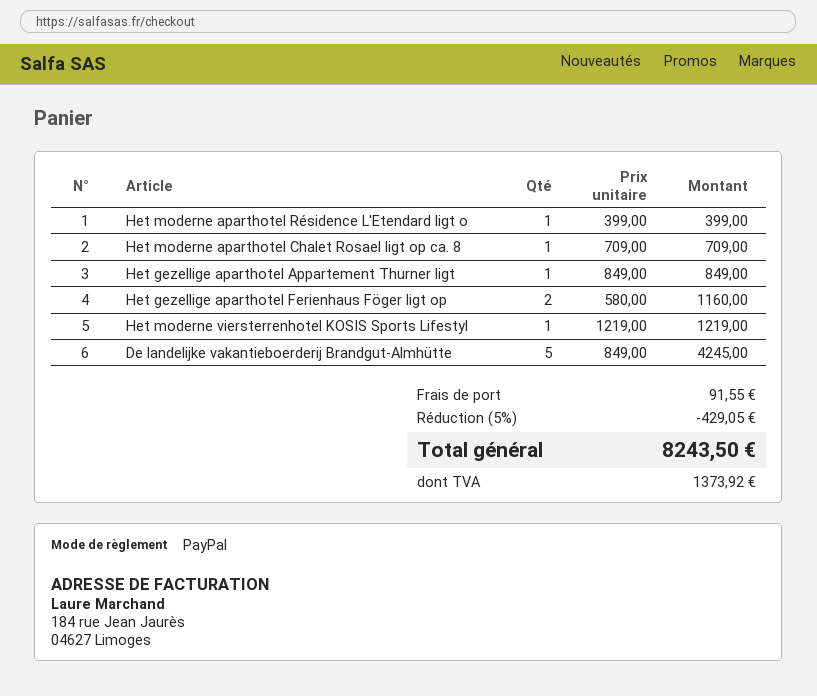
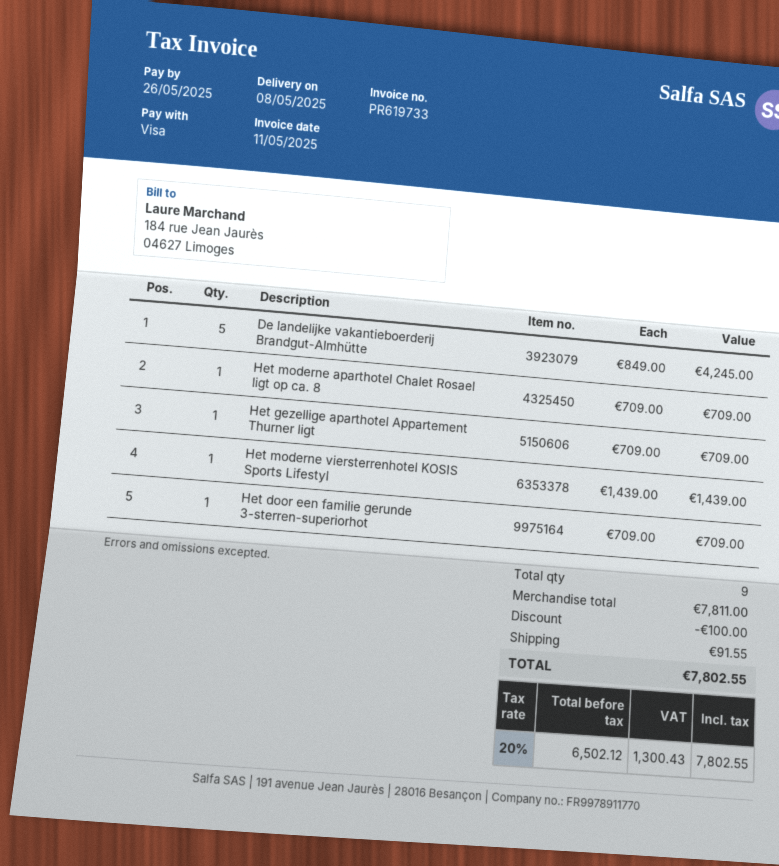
payment method: PayPal -> Visa
Het moderne aparthotel Résidence L'Etendard ligt o: 1 x 399.00 = 399.00 -> none
Het gezellige aparthotel Appartement Thurner ligt: 1 x 849.00 = 849.00 -> 1 x 709.00 = 709.00
Het gezellige aparthotel Ferienhaus Föger ligt op: 2 x 580.00 = 1160.00 -> none
Het moderne viersterrenhotel KOSIS Sports Lifestyl: 1 x 1219.00 = 1219.00 -> 1 x 1439.00 = 1439.00
Het door een familie gerunde 3-sterren-superiorhot: none -> 1 x 709.00 = 709.00
discount: 429.05 -> 100.00
tax: 1373.92 -> 1300.43
total: 8243.50 -> 7802.55

